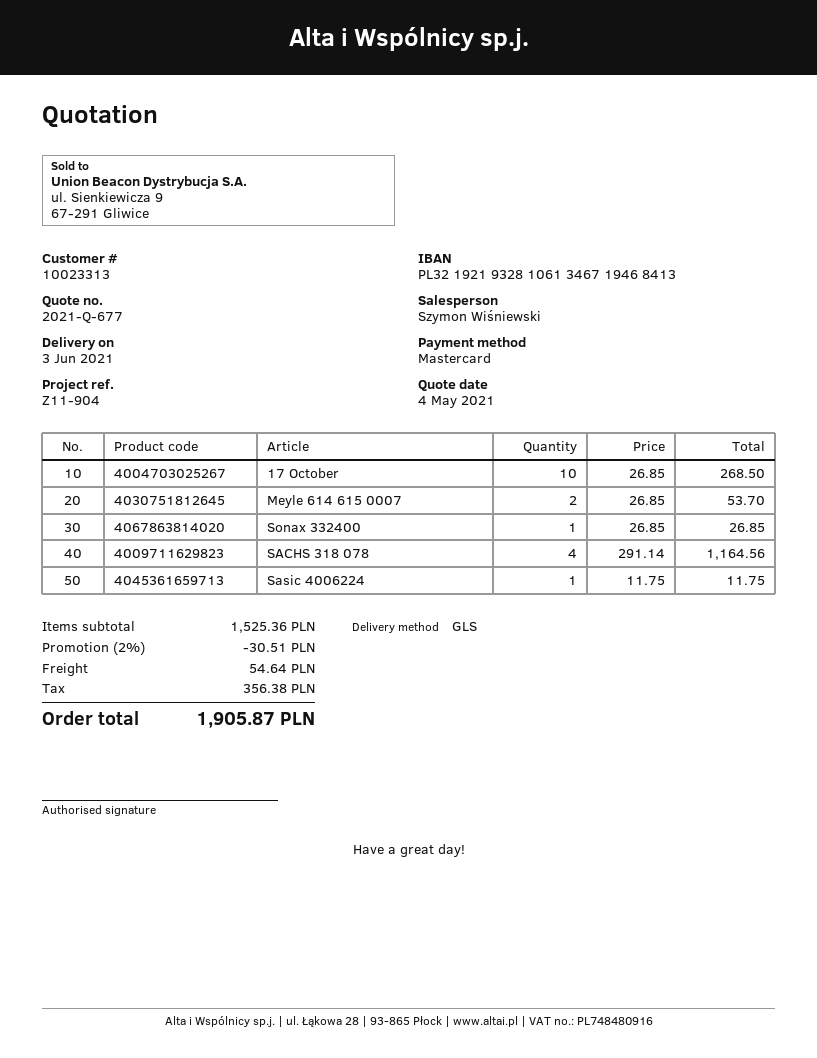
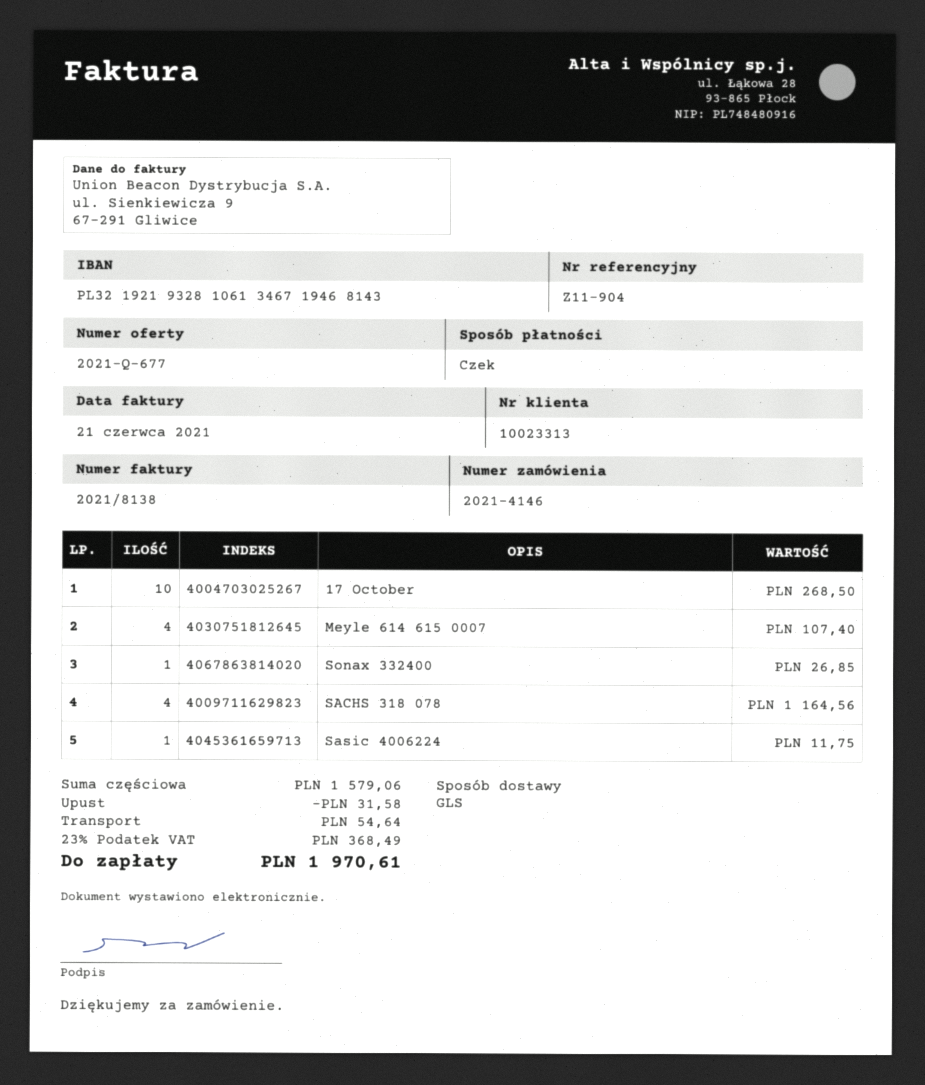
payment method: Mastercard -> cheque
bank account: PL32192193281061346719468413 -> PL32192193281061346719468143
Meyle 614 615 0007: 2 for 53.70 -> 4 for 107.40
subtotal: 1525.36 -> 1579.06
discount: 30.51 -> 31.58
tax: 356.38 -> 368.49
total: 1905.87 -> 1970.61

